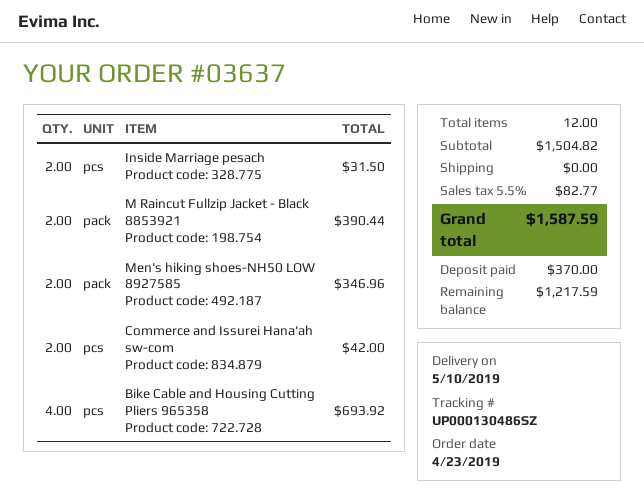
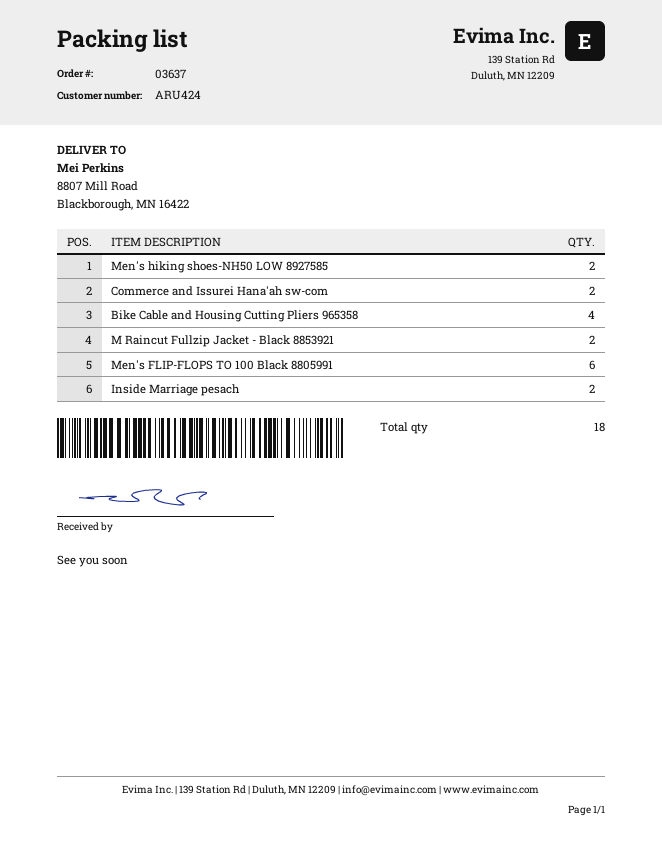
Men's FLIP-FLOPS TO 100 Black 8805991: none -> 6
total quantity: 12 -> 18

